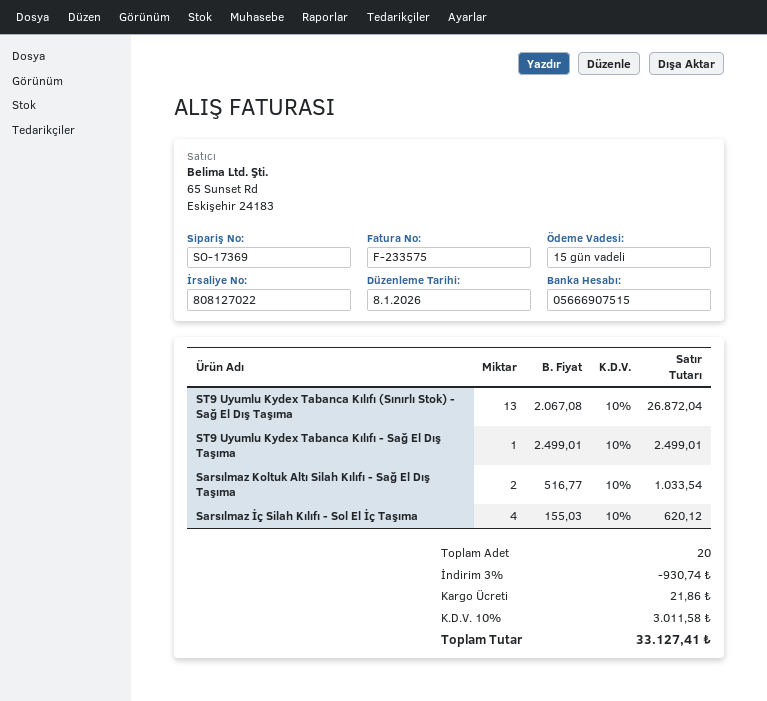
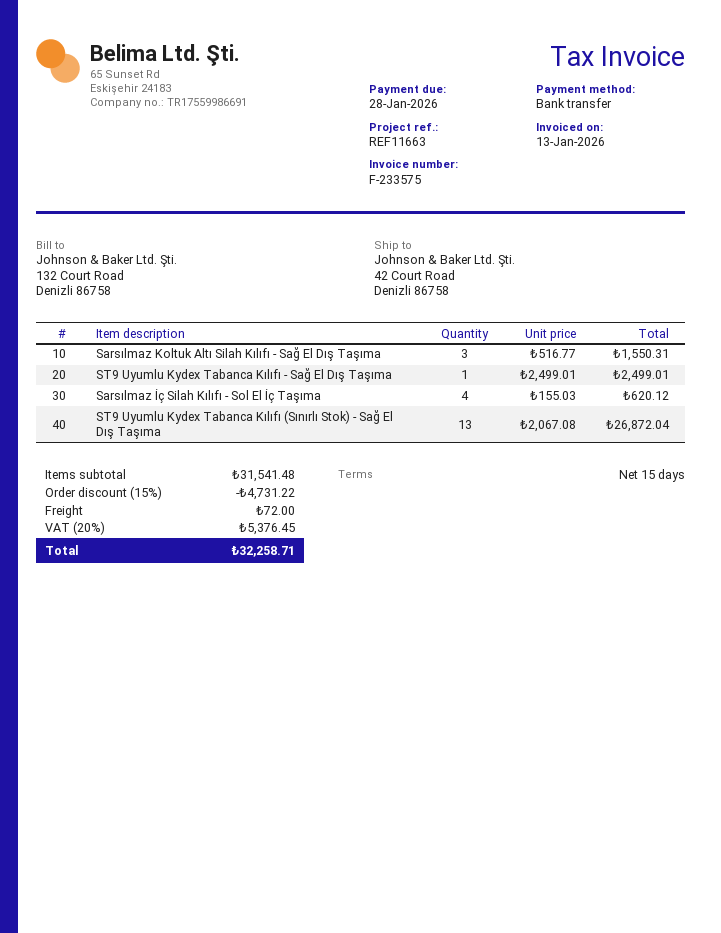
invoice date: 2026-01-08 -> 2026-01-13
Sarsılmaz Koltuk Altı Silah Kılıfı - Sağ El Dış Taşıma: 2 x 516.77 = 1033.54 -> 3 x 516.77 = 1550.31
discount: 3% = 930.74 -> 15% = 4731.22
shipping: 21.86 -> 72.00
tax: 10% = 3011.58 -> 20% = 5376.45
total: 33127.41 -> 32258.71

